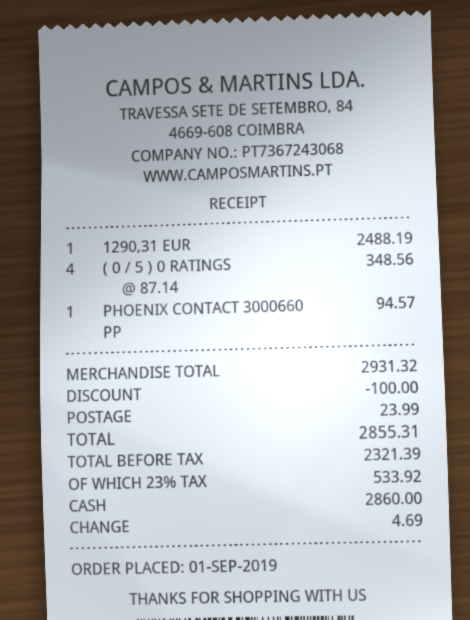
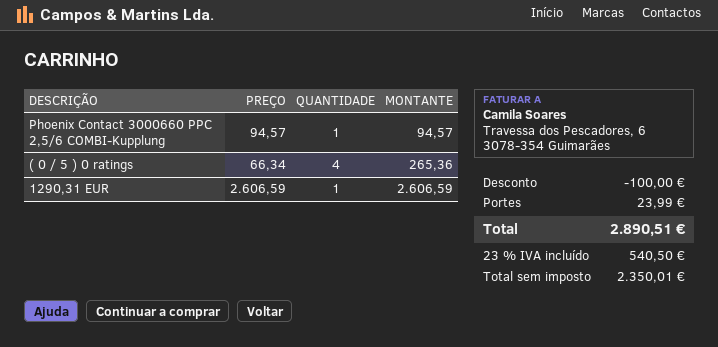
1290,31 EUR: 1 x 2488.19 = 2488.19 -> 1 x 2606.59 = 2606.59
( 0 / 5 ) 0 RATINGS: 4 x 87.14 = 348.56 -> 4 x 66.34 = 265.36
net: 2321.39 -> 2350.01
tax: 23% = 533.92 -> 23% = 540.50
total: 2855.31 -> 2890.51

